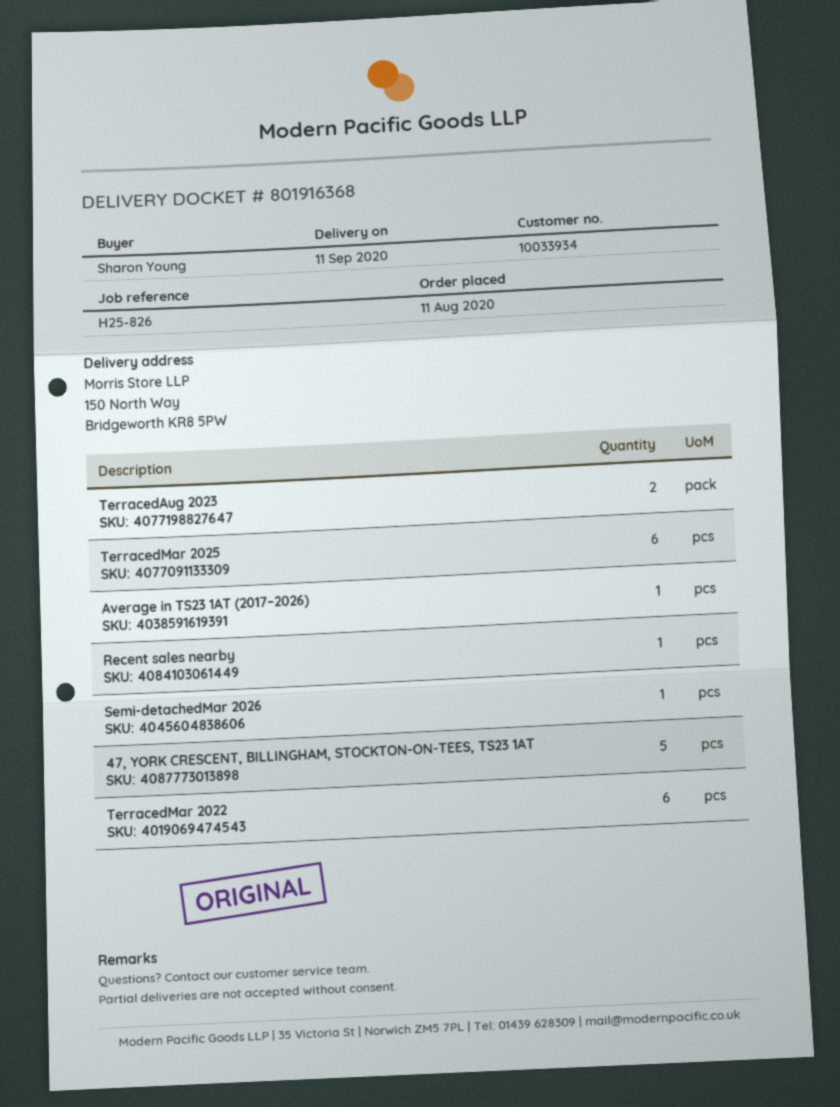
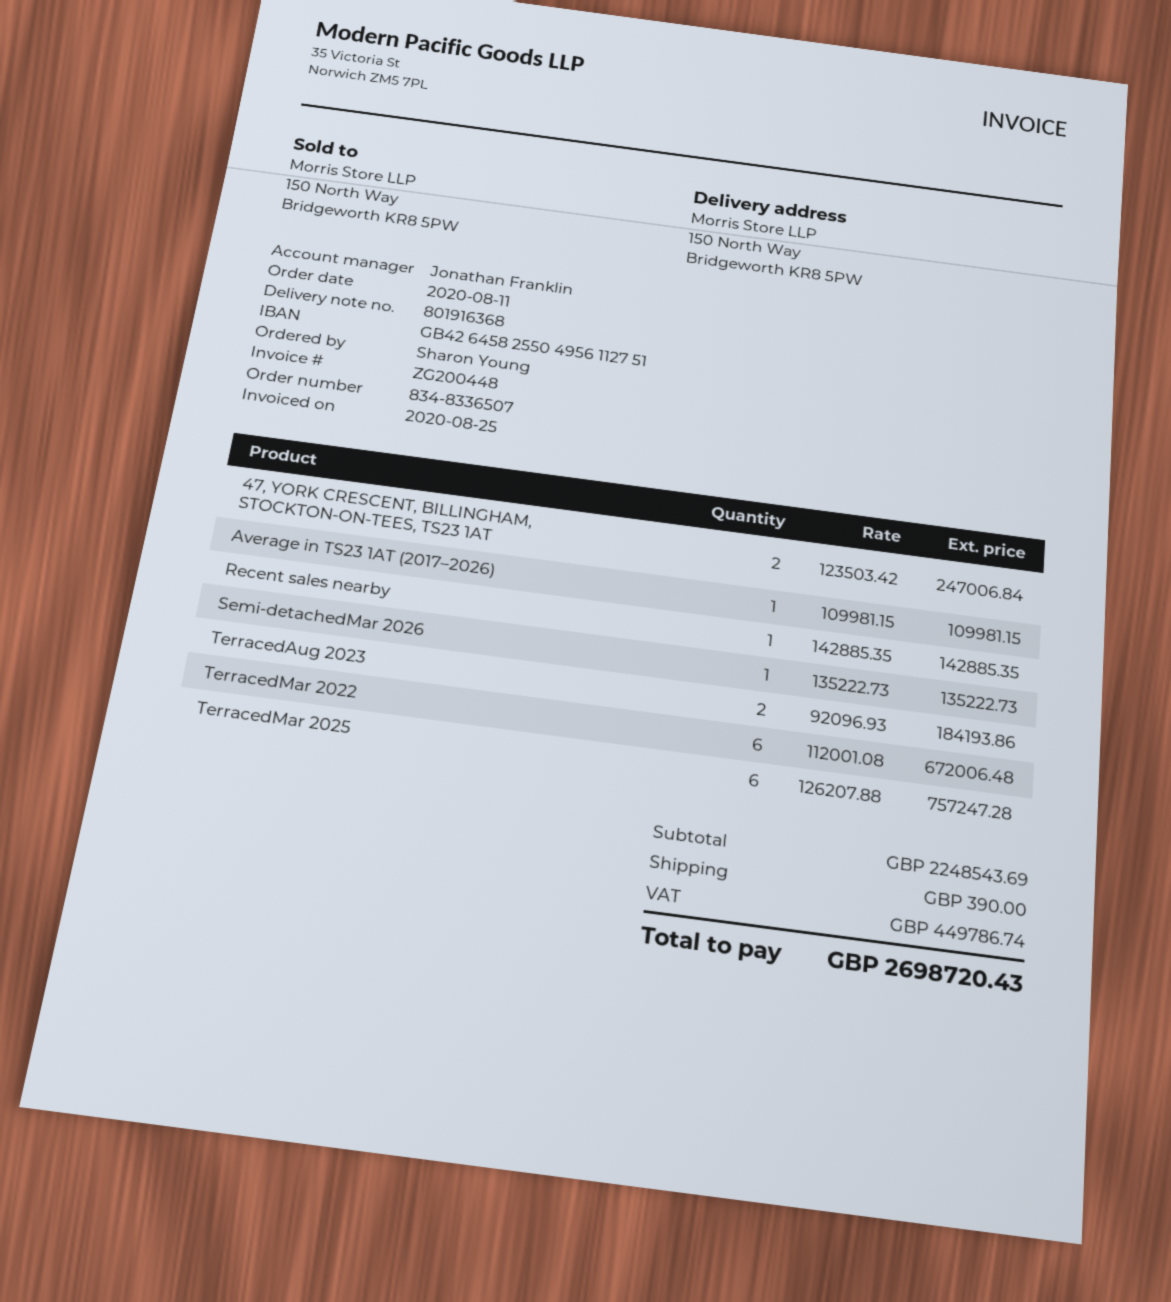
47, YORK CRESCENT, BILLINGHAM, STOCKTON-ON-TEES, TS23 1AT: 5 -> 2

